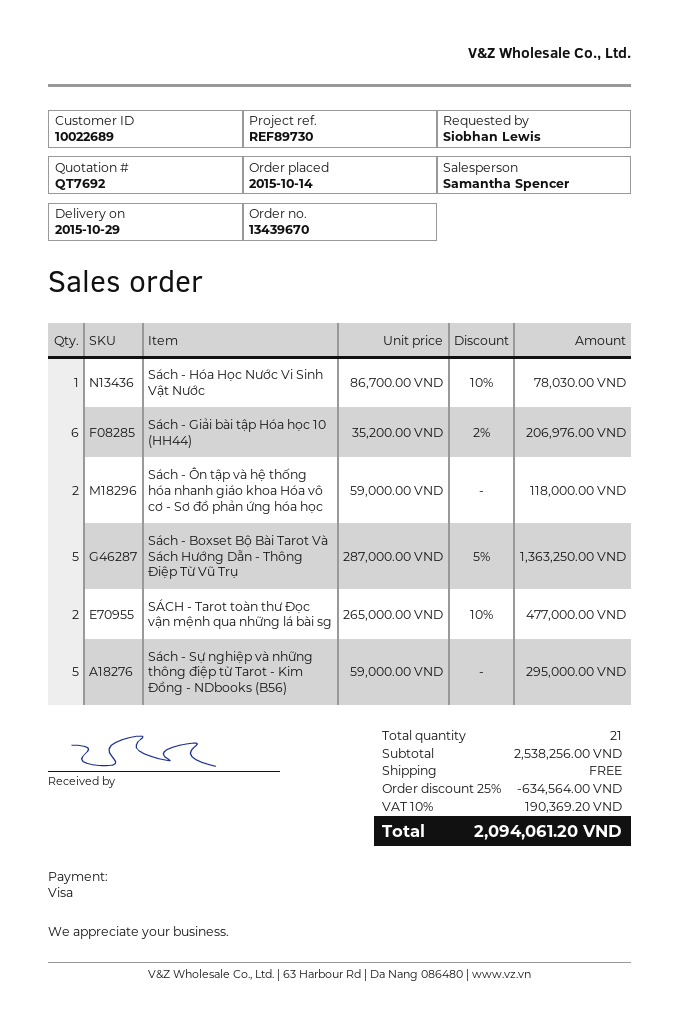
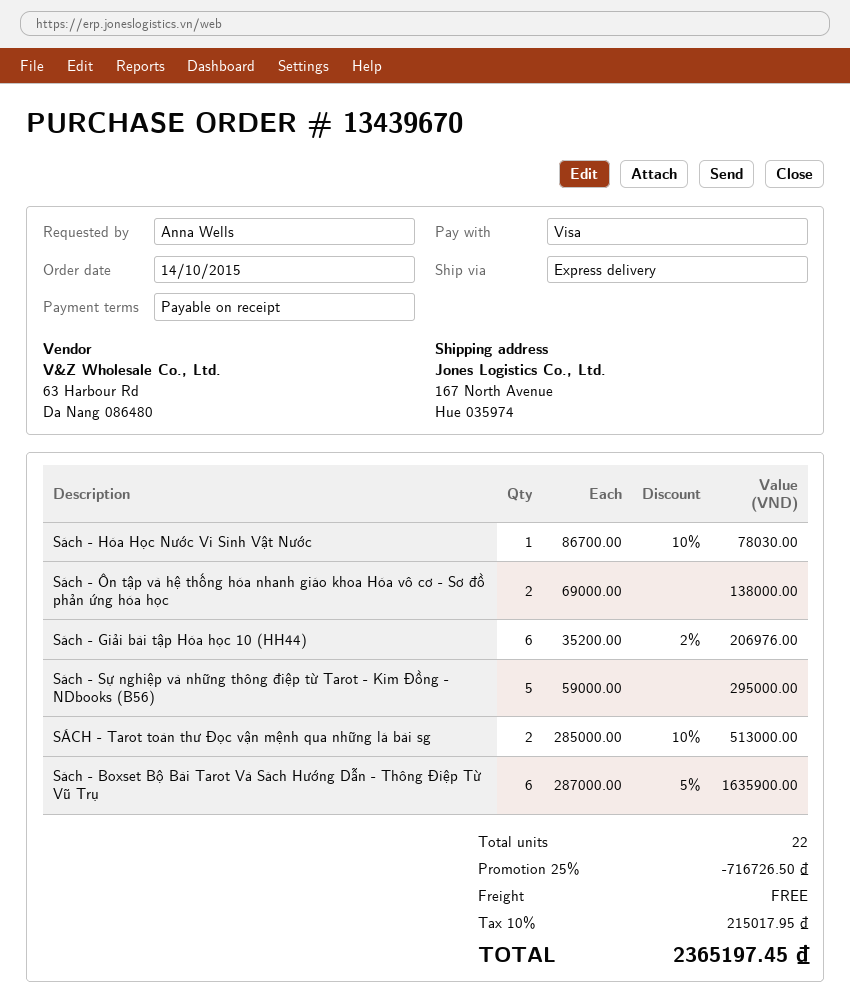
ordered by: Siobhan Lewis -> Anna Wells
Sách - Ôn tập và hệ thống hóa nhanh giáo khoa Hóa vô cơ - Sơ đồ phản ứng hóa học: 2 x 59000.00 = 118000.00 -> 2 x 69000.00 = 138000.00
Sách - Boxset Bộ Bài Tarot Và Sách Hướng Dẫn - Thông Điệp Từ Vũ Trụ: 5 x 287000.00 - 5% = 1363250.00 -> 6 x 287000.00 - 5% = 1635900.00
SÁCH - Tarot toàn thư Đọc vận mệnh qua những lá bài sg: 2 x 265000.00 - 10% = 477000.00 -> 2 x 285000.00 - 10% = 513000.00
total quantity: 21 -> 22
discount: 25% = 634564.00 -> 25% = 716726.50
tax: 10% = 190369.20 -> 10% = 215017.95
total: 2094061.20 -> 2365197.45

